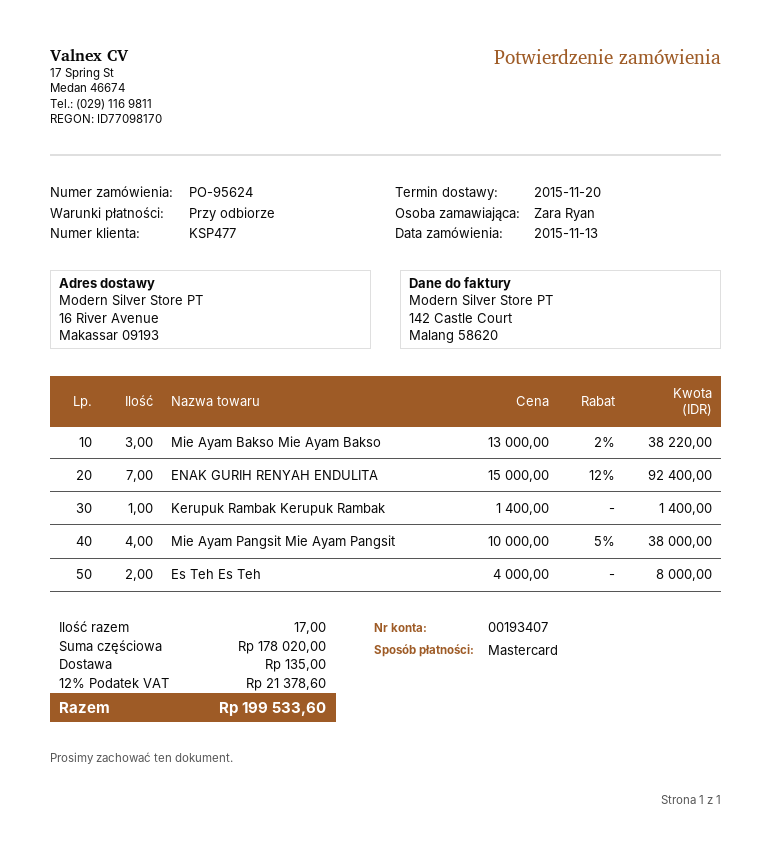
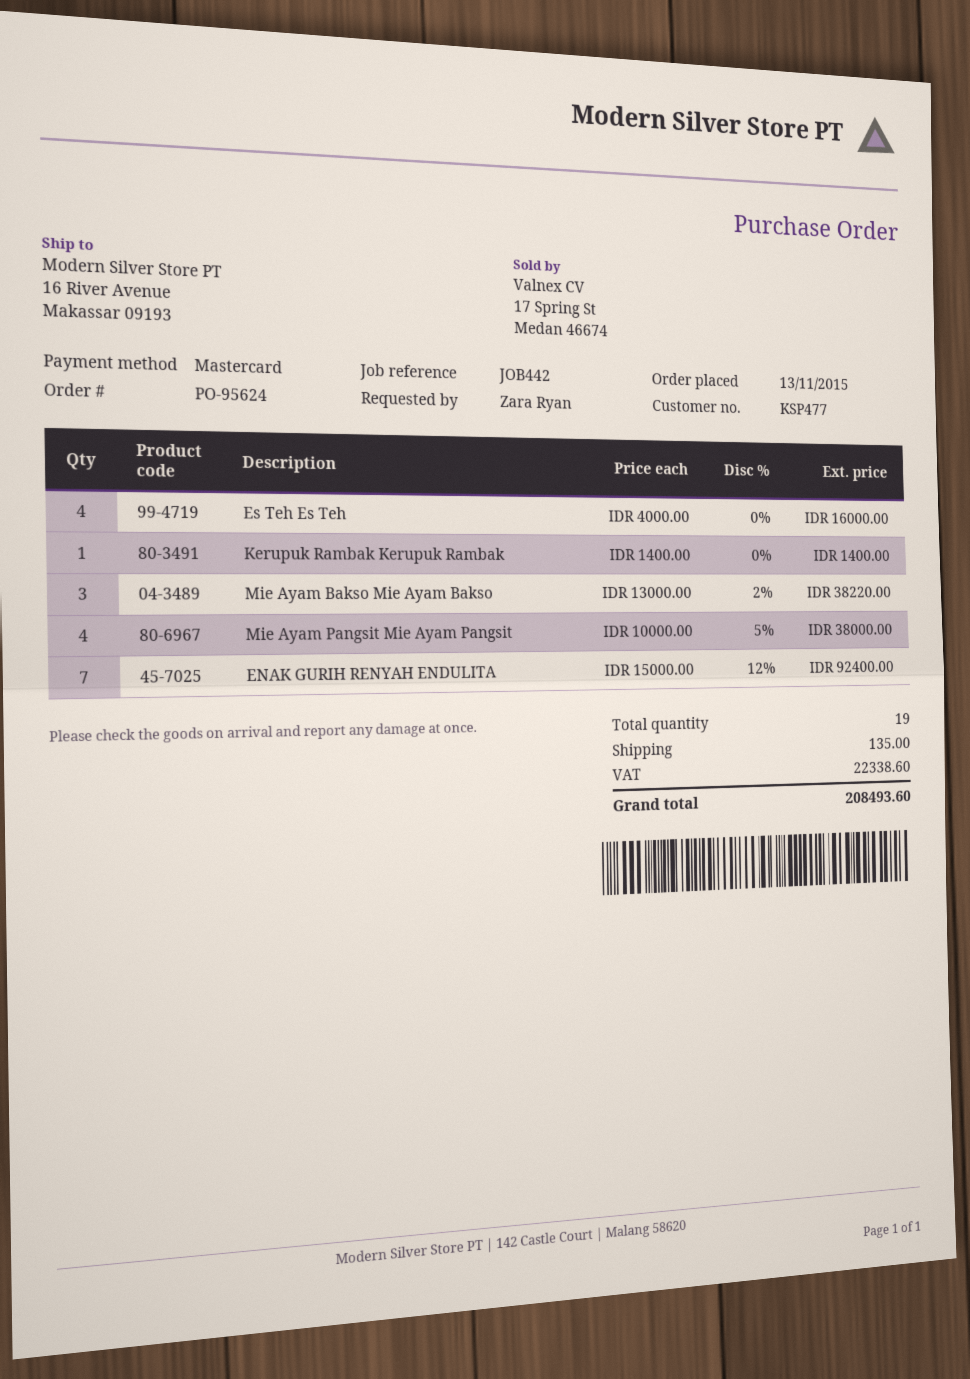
Es Teh Es Teh: 2 x 4000.00 = 8000.00 -> 4 x 4000.00 = 16000.00
total quantity: 17 -> 19
tax: 21378.60 -> 22338.60
total: 199533.60 -> 208493.60

